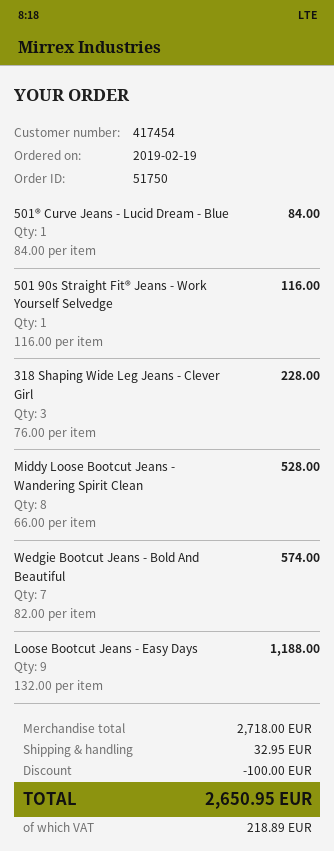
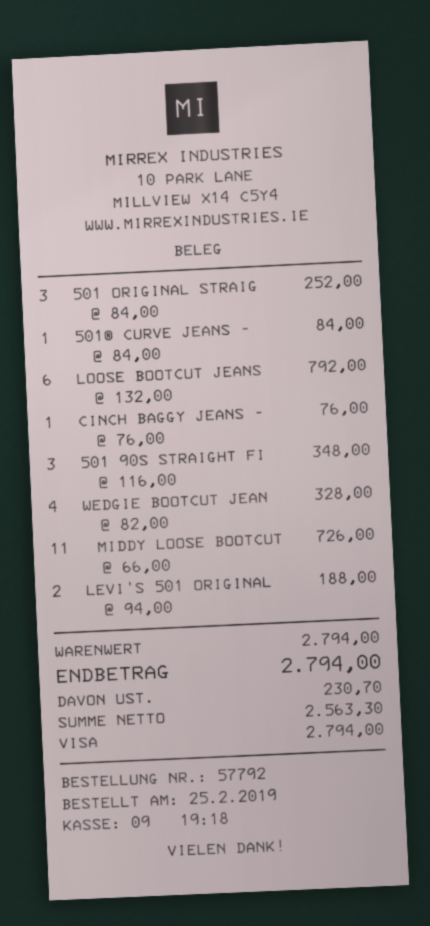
order number: 51750 -> 57792
order date: 2019-02-19 -> 2019-02-25
501 90s Straight Fit® Jeans - Work Yourself Selvedge: 1 x 116.00 = 116.00 -> 3 x 116.00 = 348.00
318 Shaping Wide Leg Jeans - Clever Girl: 3 x 76.00 = 228.00 -> none
Middy Loose Bootcut Jeans - Wandering Spirit Clean: 8 x 66.00 = 528.00 -> 11 x 66.00 = 726.00
Wedgie Bootcut Jeans - Bold And Beautiful: 7 x 82.00 = 574.00 -> 4 x 82.00 = 328.00
Loose Bootcut Jeans - Easy Days: 9 x 132.00 = 1188.00 -> 6 x 132.00 = 792.00
501 ORIGINAL STRAIG: none -> 3 x 84.00 = 252.00
CINCH BAGGY JEANS -: none -> 1 x 76.00 = 76.00
LEVI'S 501 ORIGINAL: none -> 2 x 94.00 = 188.00
subtotal: 2718.00 -> 2794.00
discount: 100.00 -> none
shipping: 32.95 -> none
tax: 218.89 -> 230.70
total: 2650.95 -> 2794.00

